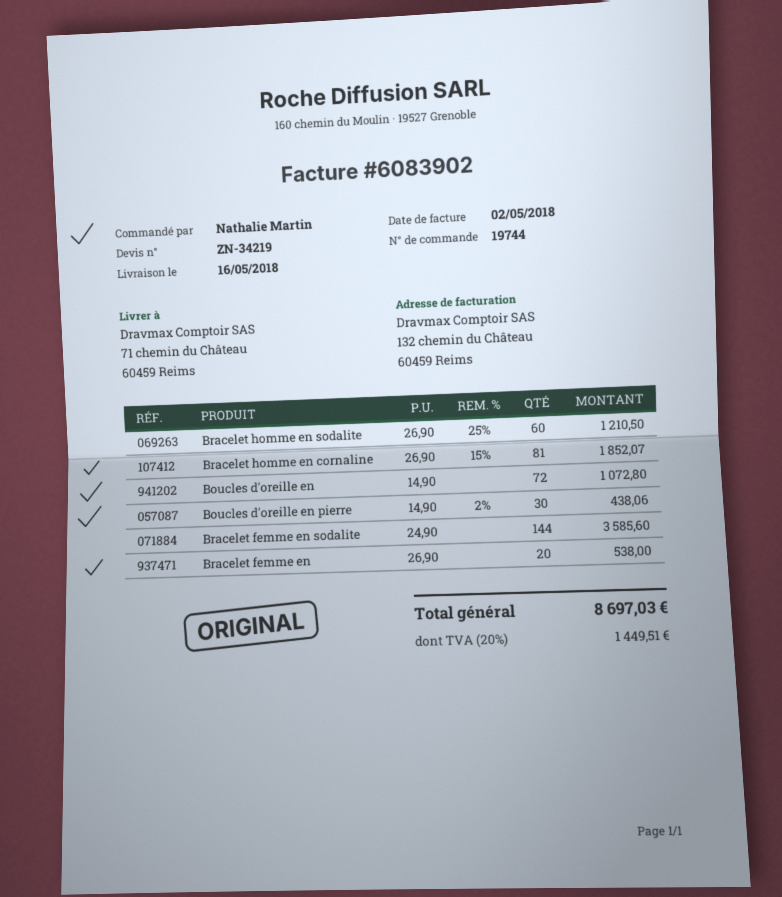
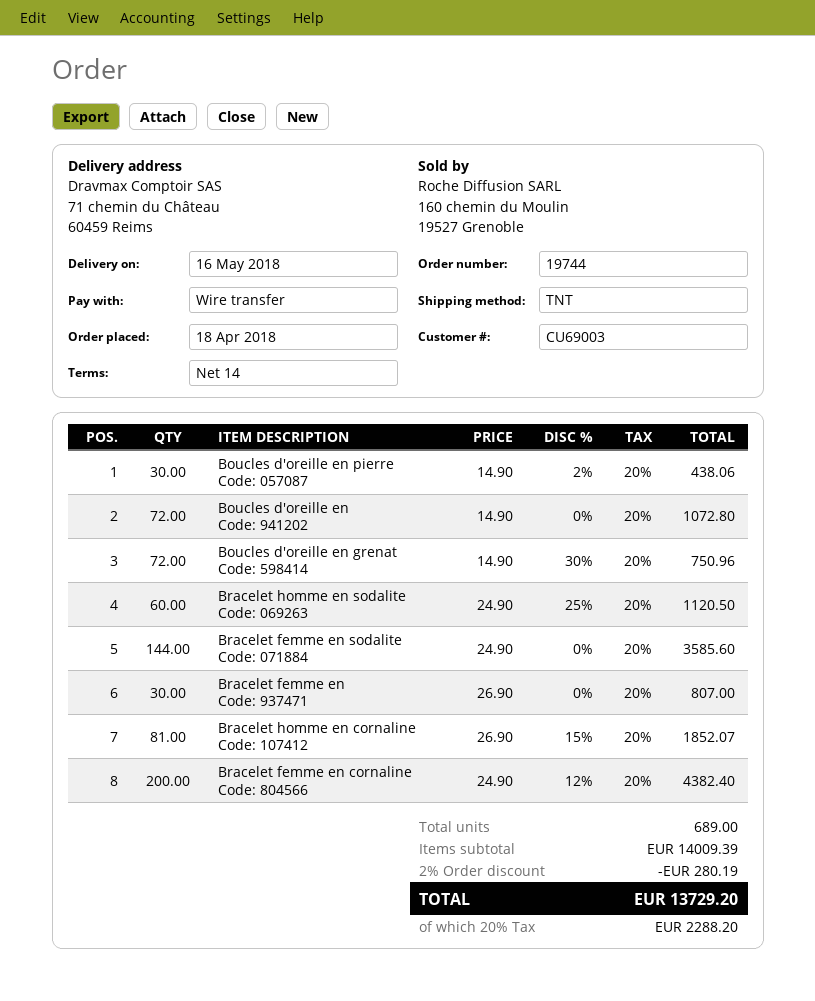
Bracelet homme en sodalite: 60 x 26.90 - 25% = 1210.50 -> 60 x 24.90 - 25% = 1120.50
Bracelet femme en: 20 x 26.90 = 538.00 -> 30 x 26.90 = 807.00
Boucles d'oreille en grenat: none -> 72 x 14.90 - 30% = 750.96
Bracelet femme en cornaline: none -> 200 x 24.90 - 12% = 4382.40
discount: none -> 2% = 280.19
tax: 20% = 1449.51 -> 20% = 2288.20
total: 8697.03 -> 13729.20

